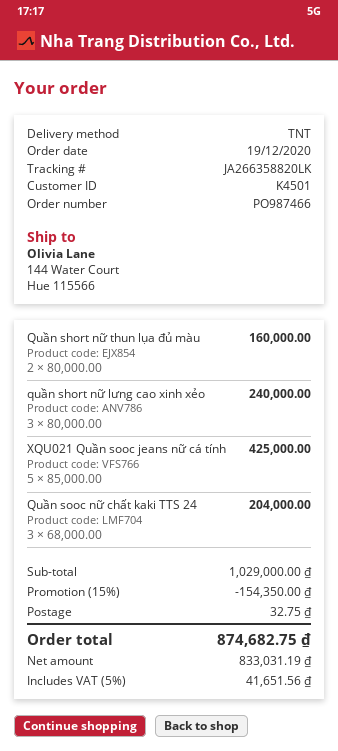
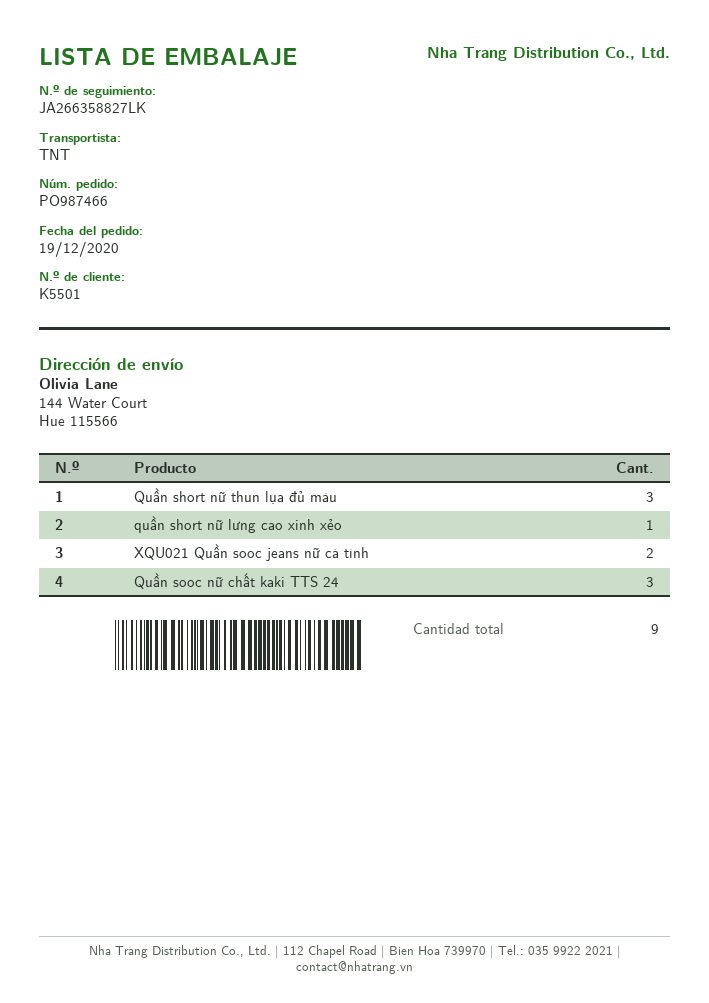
customer number: K4501 -> K5501
tracking number: JA266358820LK -> JA266358827LK
Quần short nữ thun lụa đủ màu: 2 -> 3
quần short nữ lưng cao xinh xẻo: 3 -> 1
XQU021 Quần sooc jeans nữ cá tính: 5 -> 2

